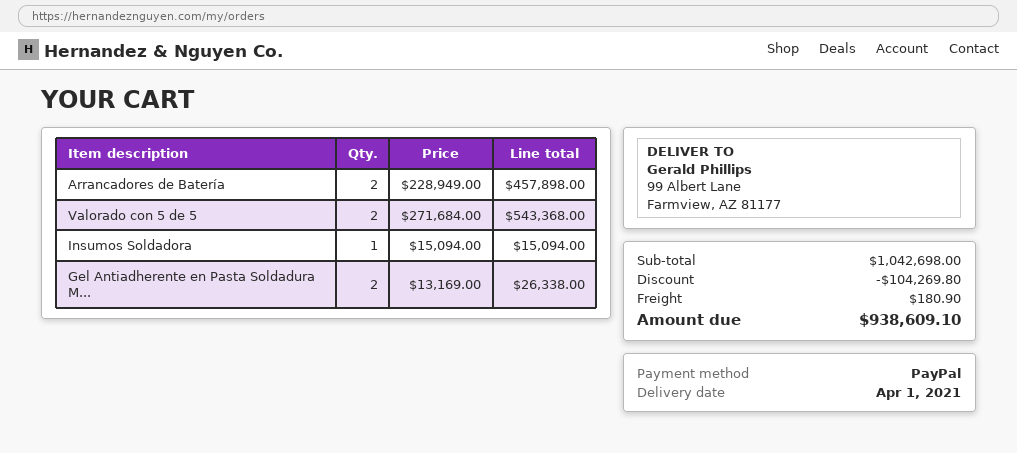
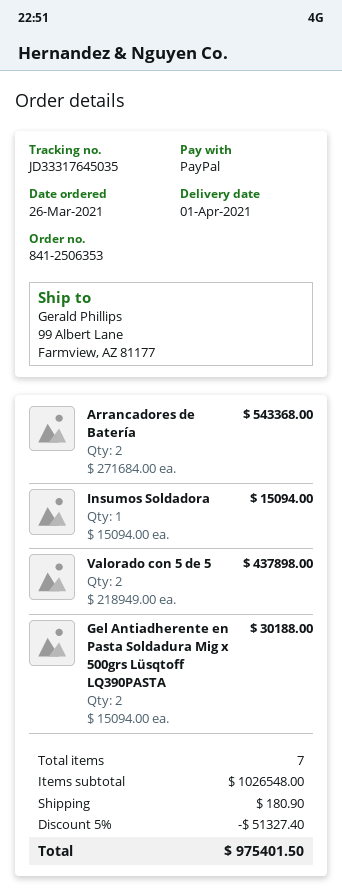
Arrancadores de Batería: 2 x 228949.00 = 457898.00 -> 2 x 271684.00 = 543368.00
Valorado con 5 de 5: 2 x 271684.00 = 543368.00 -> 2 x 218949.00 = 437898.00
Gel Antiadherente en Pasta Soldadura M...: 2 x 13169.00 = 26338.00 -> 2 x 15094.00 = 30188.00
subtotal: 1042698.00 -> 1026548.00
discount: 104269.80 -> 51327.40
total: 938609.10 -> 975401.50

